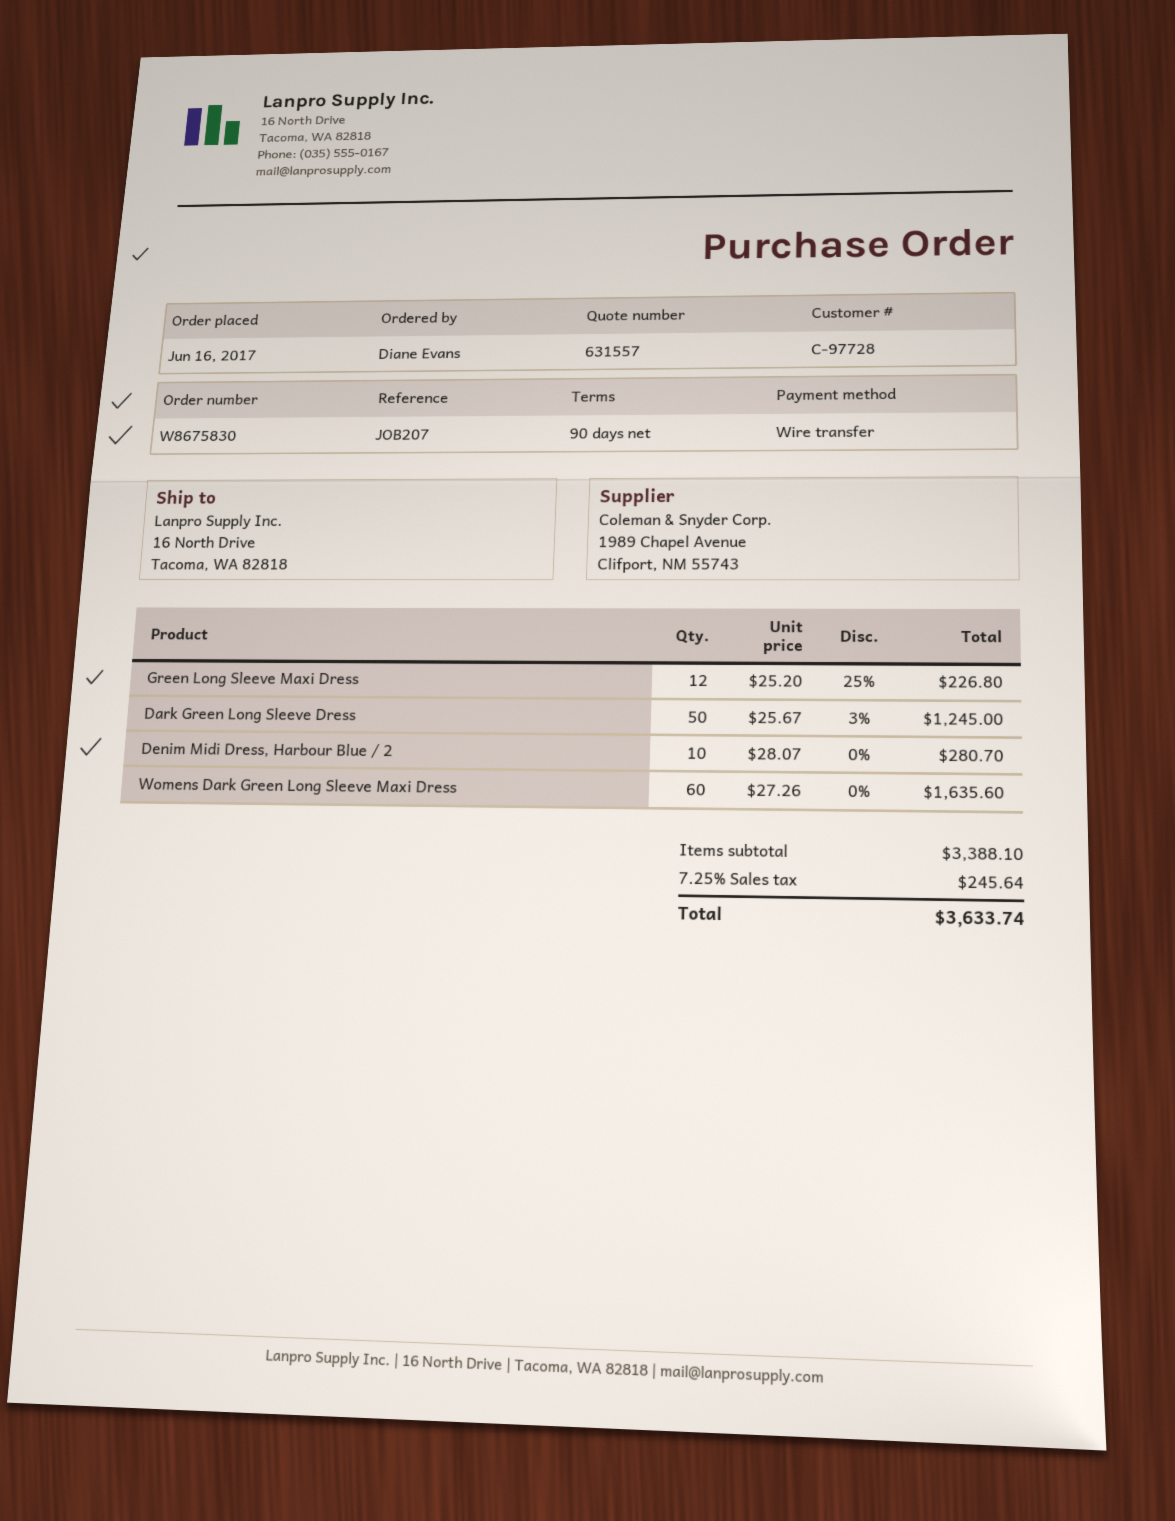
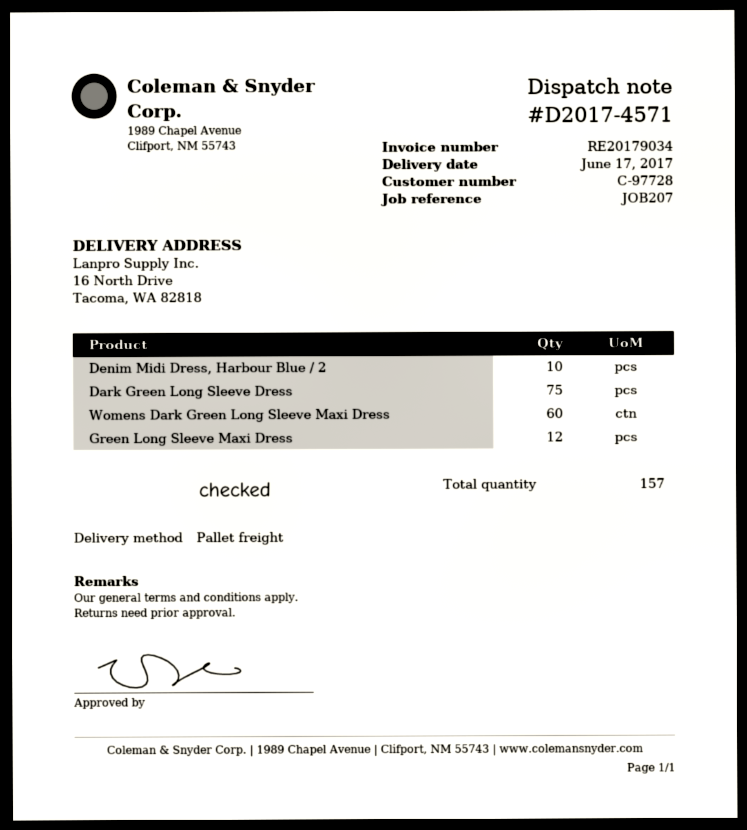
Dark Green Long Sleeve Dress: 50 -> 75

